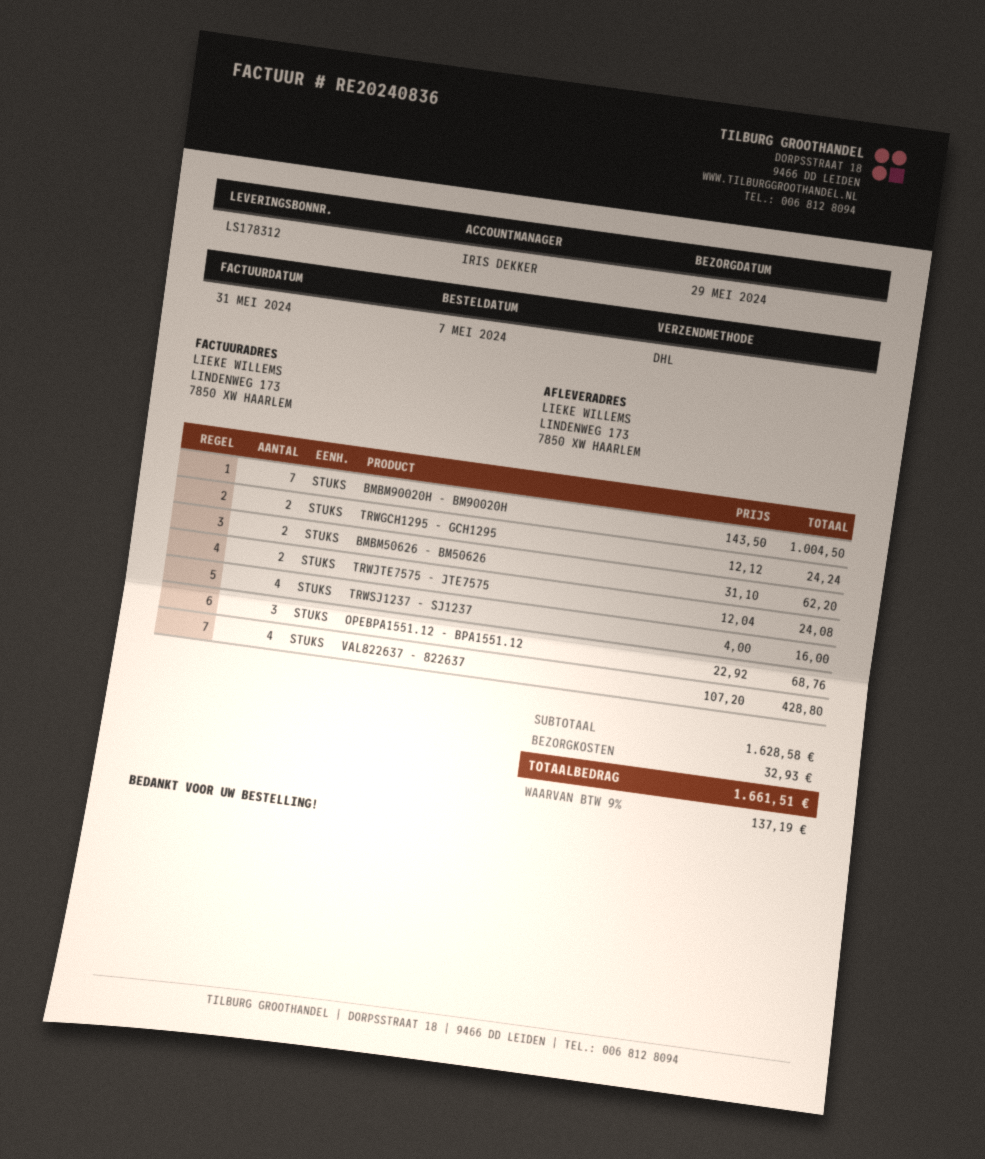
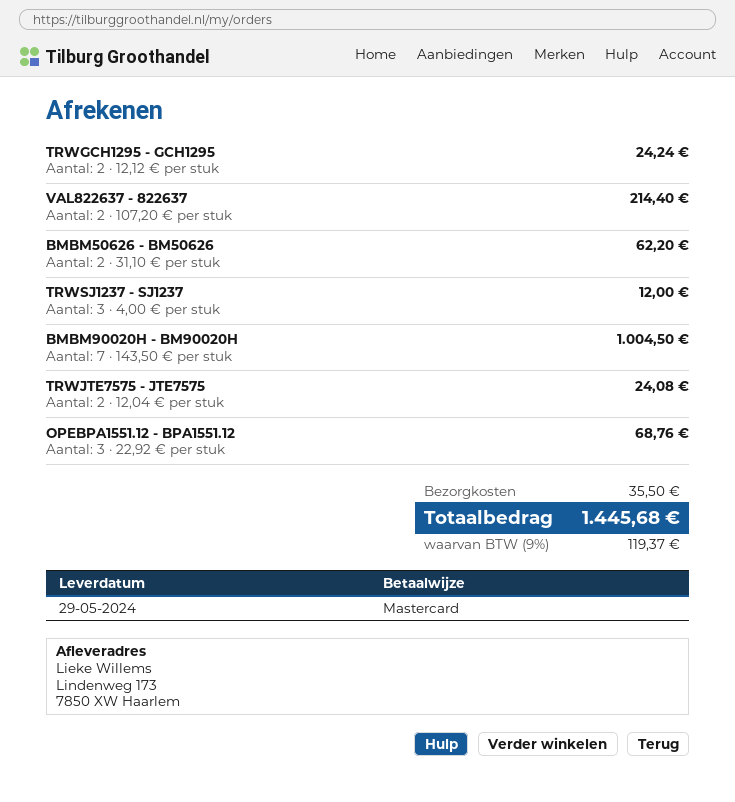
TRWSJ1237 - SJ1237: 4 x 4.00 = 16.00 -> 3 x 4.00 = 12.00
VAL822637 - 822637: 4 x 107.20 = 428.80 -> 2 x 107.20 = 214.40
shipping: 32.93 -> 35.50
tax: 9% = 137.19 -> 9% = 119.37
total: 1661.51 -> 1445.68

